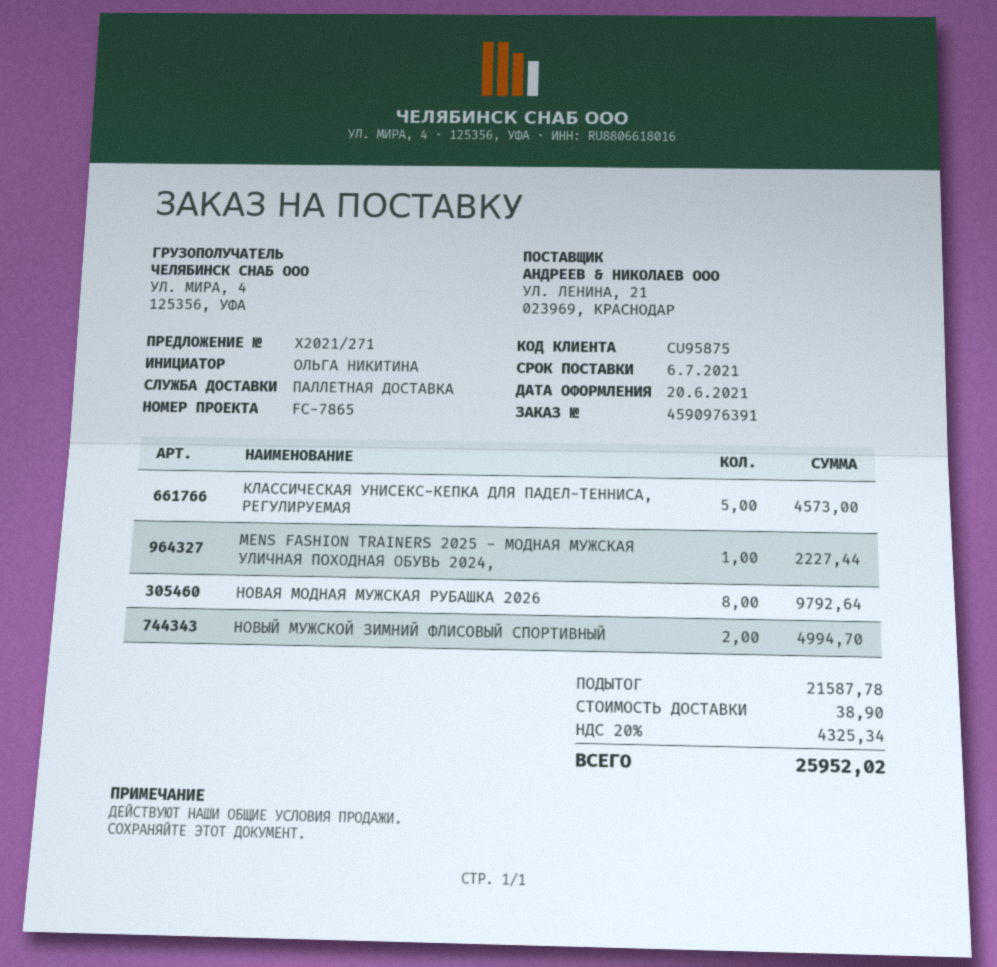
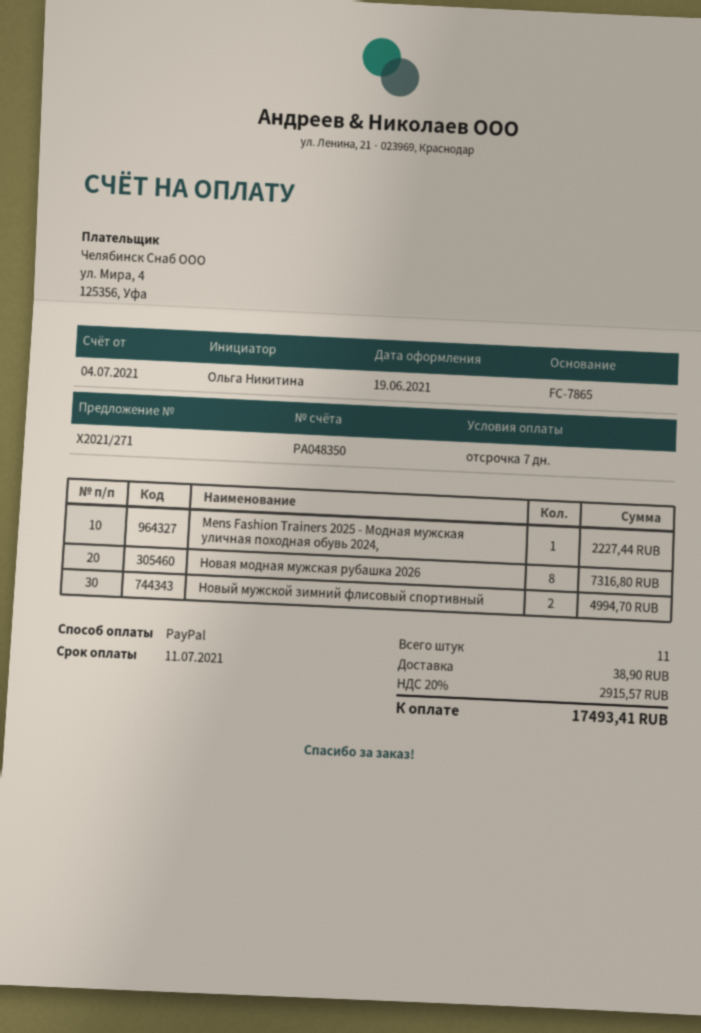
order date: 2021-06-20 -> 2021-06-19
КЛАССИЧЕСКАЯ УНИСЕКС-КЕПКА ДЛЯ ПАДЕЛ-ТЕННИСА, РЕГУЛИРУЕМАЯ: 5 for 4573.00 -> none
НОВАЯ МОДНАЯ МУЖСКАЯ РУБАШКА 2026: 8 for 9792.64 -> 8 for 7316.80
tax: 20% = 4325.34 -> 20% = 2915.57
total: 25952.02 -> 17493.41

